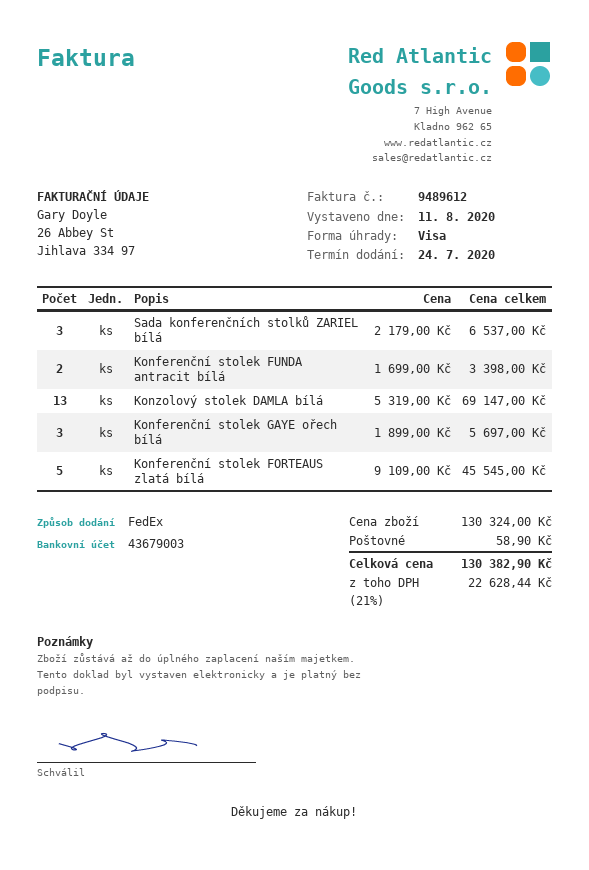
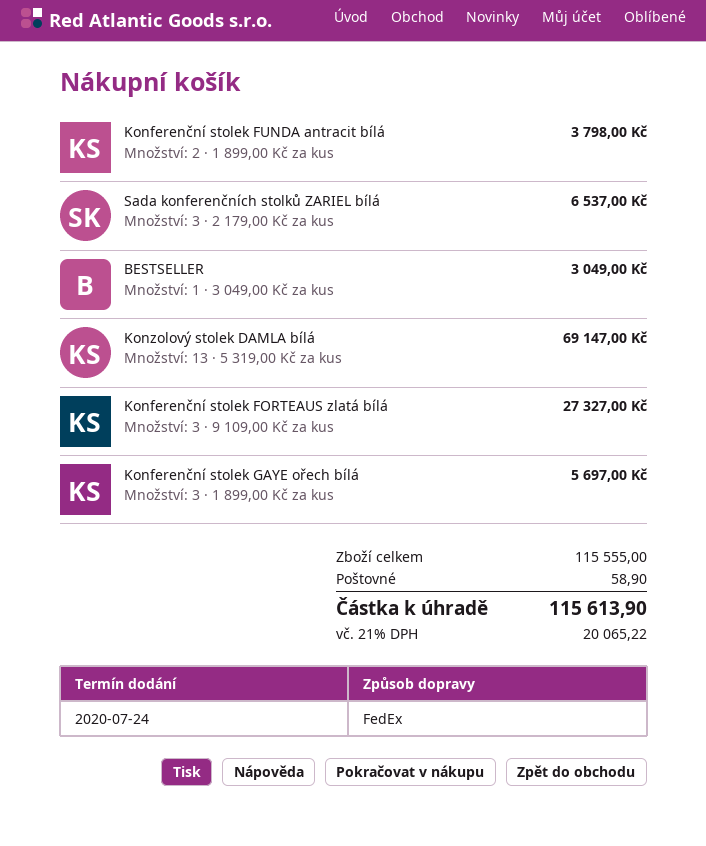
Konferenční stolek FUNDA antracit bílá: 2 x 1699.00 = 3398.00 -> 2 x 1899.00 = 3798.00
Konferenční stolek FORTEAUS zlatá bílá: 5 x 9109.00 = 45545.00 -> 3 x 9109.00 = 27327.00
BESTSELLER: none -> 1 x 3049.00 = 3049.00
subtotal: 130324.00 -> 115555.00
tax: 21% = 22628.44 -> 21% = 20065.22
total: 130382.90 -> 115613.90

